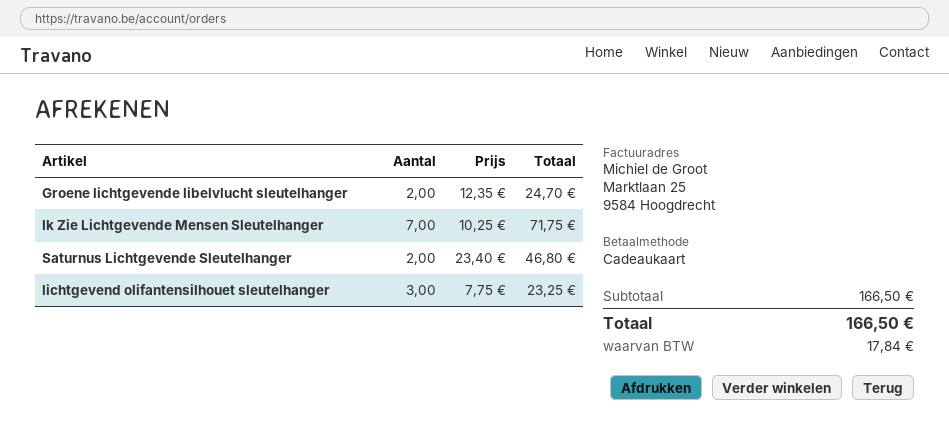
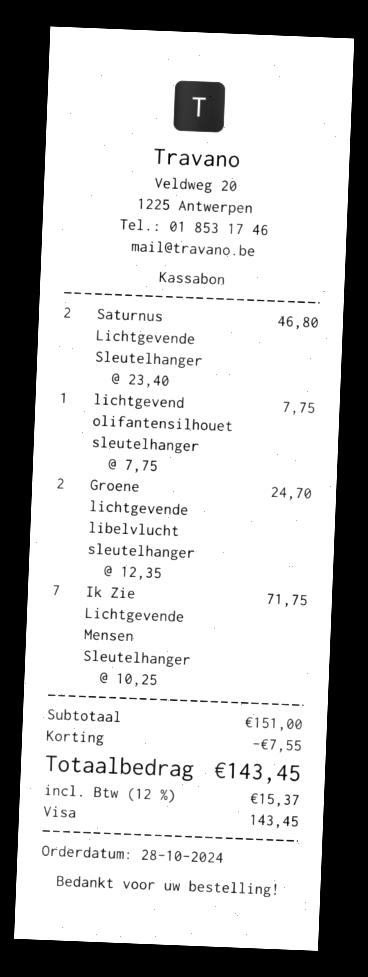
payment method: gift card -> Visa
lichtgevend olifantensilhouet sleutelhanger: 3 x 7.75 = 23.25 -> 1 x 7.75 = 7.75
subtotal: 166.50 -> 151.00
discount: none -> 7.55
tax: 17.84 -> 15.37
total: 166.50 -> 143.45

